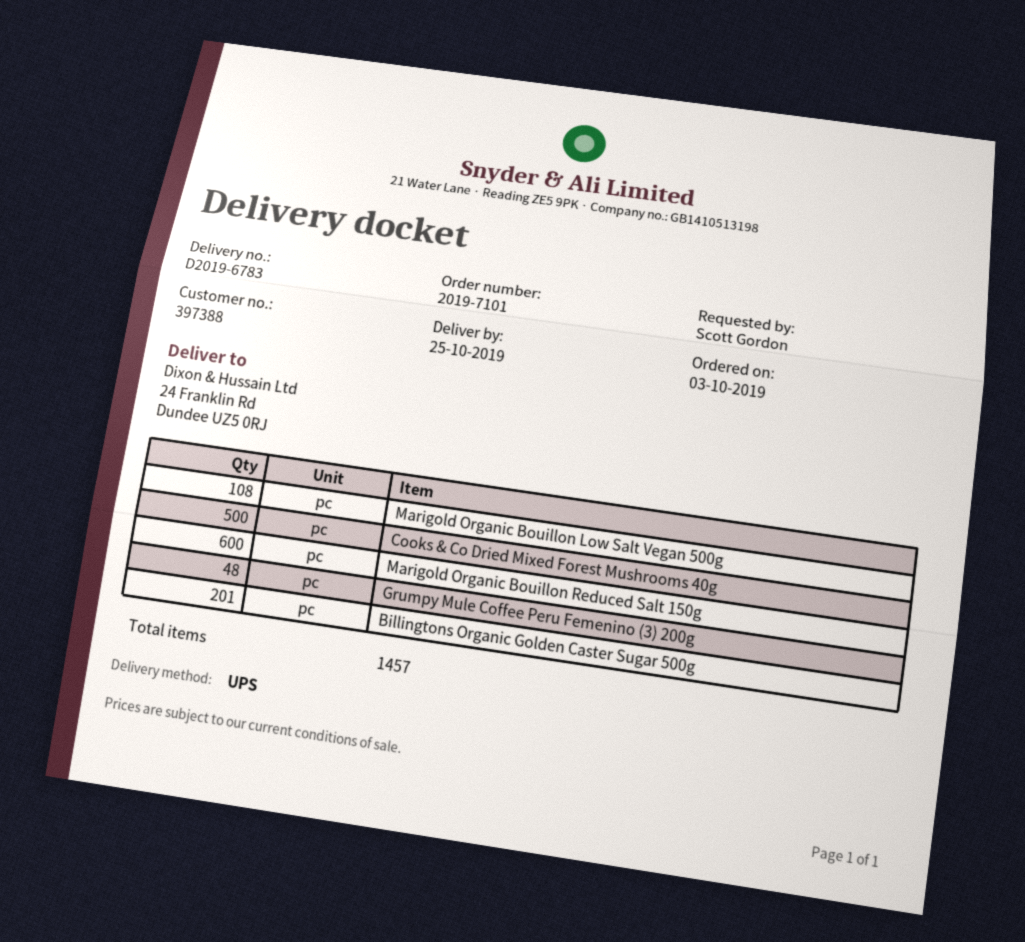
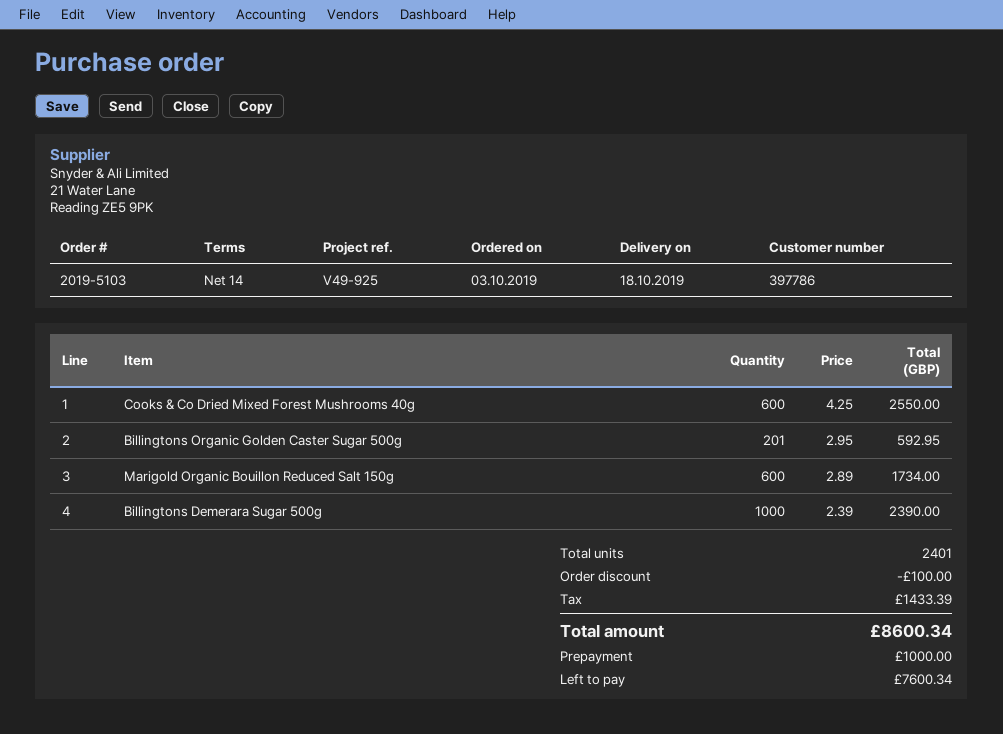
order number: 2019-7101 -> 2019-5103
delivery date: 2019-10-25 -> 2019-10-18
customer number: 397388 -> 397786
Marigold Organic Bouillon Low Salt Vegan 500g: 108 -> none
Cooks & Co Dried Mixed Forest Mushrooms 40g: 500 -> 600
Grumpy Mule Coffee Peru Femenino (3) 200g: 48 -> none
Billingtons Demerara Sugar 500g: none -> 1000
total quantity: 1457 -> 2401

